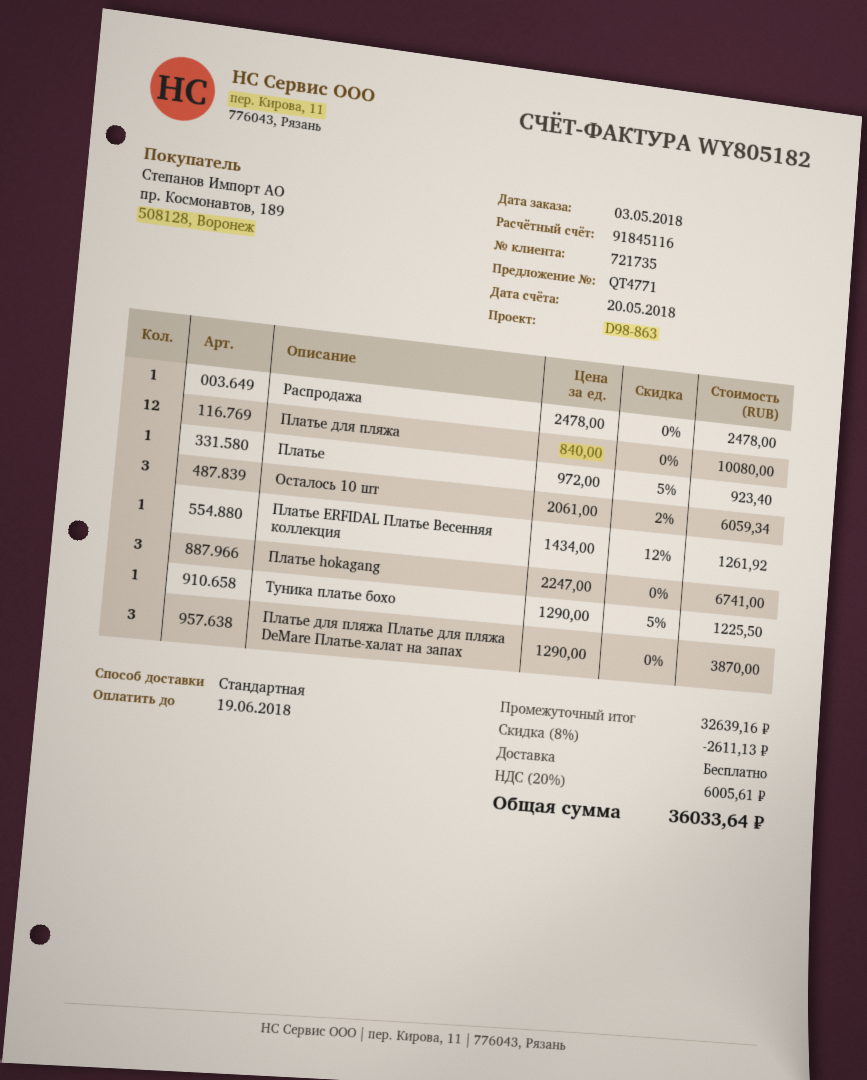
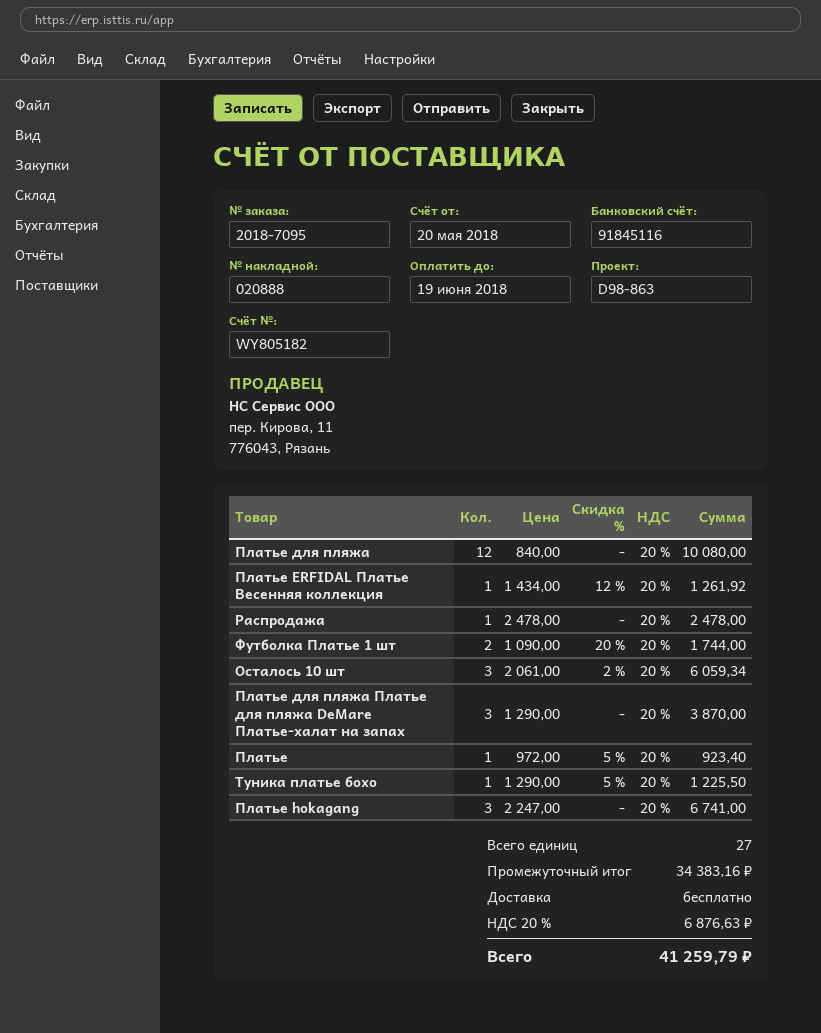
Футболка Платье 1 шт: none -> 2 x 1090.00 - 20% = 1744.00
subtotal: 32639.16 -> 34383.16
discount: 8% = 2611.13 -> none
tax: 20% = 6005.61 -> 20% = 6876.63
total: 36033.64 -> 41259.79

